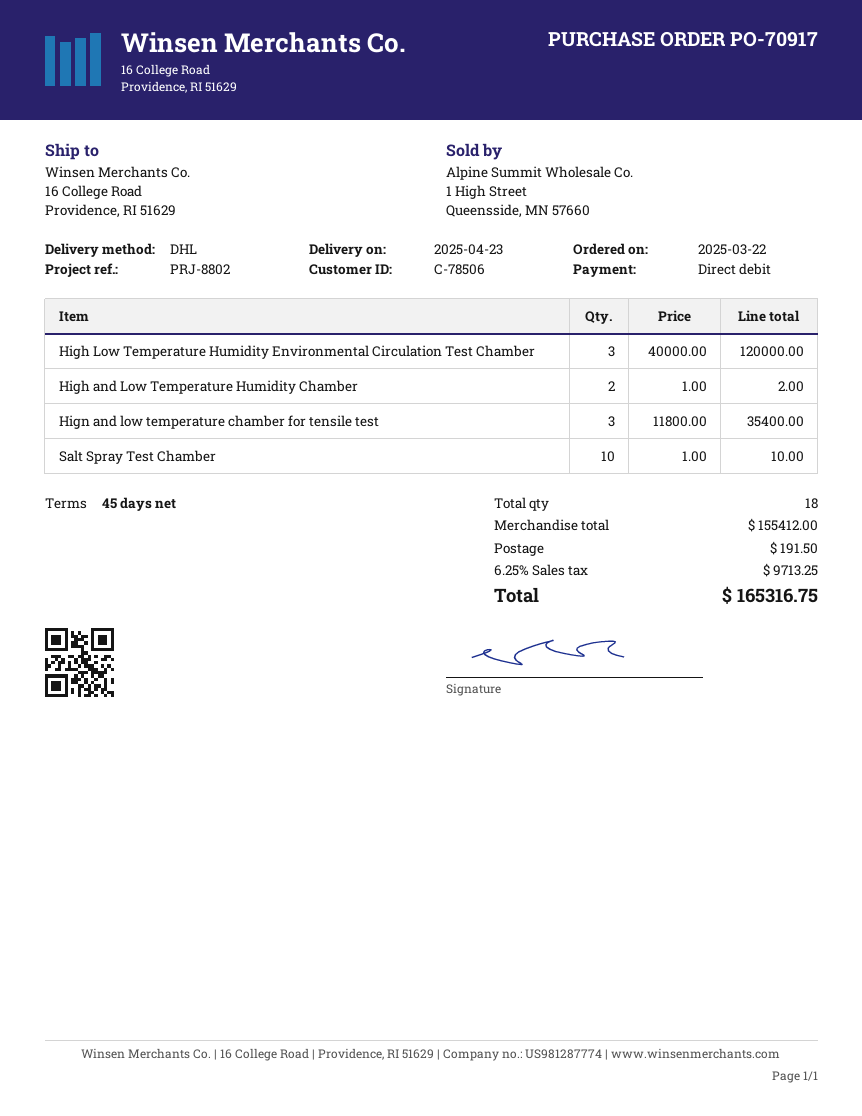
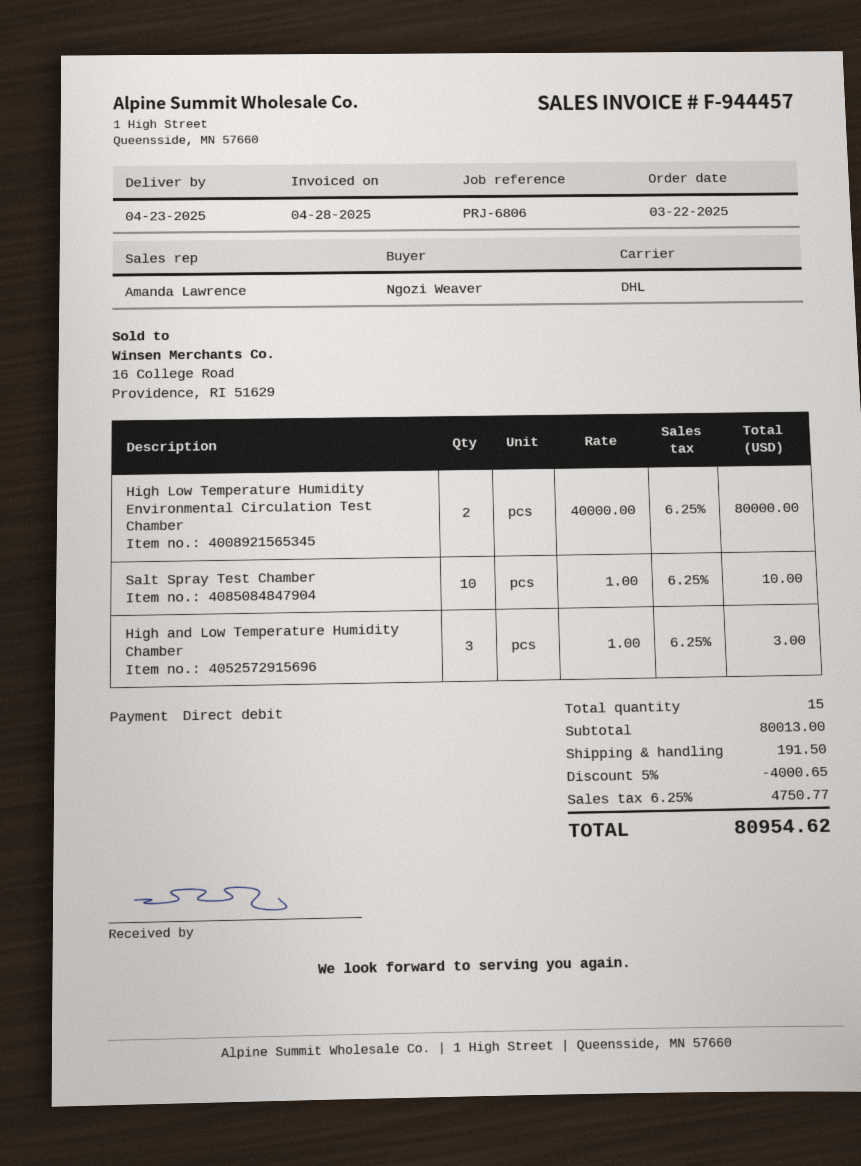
reference: PRJ-8802 -> PRJ-6806
High Low Temperature Humidity Environmental Circulation Test Chamber: 3 x 40000.00 = 120000.00 -> 2 x 40000.00 = 80000.00
High and Low Temperature Humidity Chamber: 2 x 1.00 = 2.00 -> 3 x 1.00 = 3.00
Hign and low temperature chamber for tensile test: 3 x 11800.00 = 35400.00 -> none
total quantity: 18 -> 15
subtotal: 155412.00 -> 80013.00
discount: none -> 5% = 4000.65
tax: 6.25% = 9713.25 -> 6.25% = 4750.77
total: 165316.75 -> 80954.62

